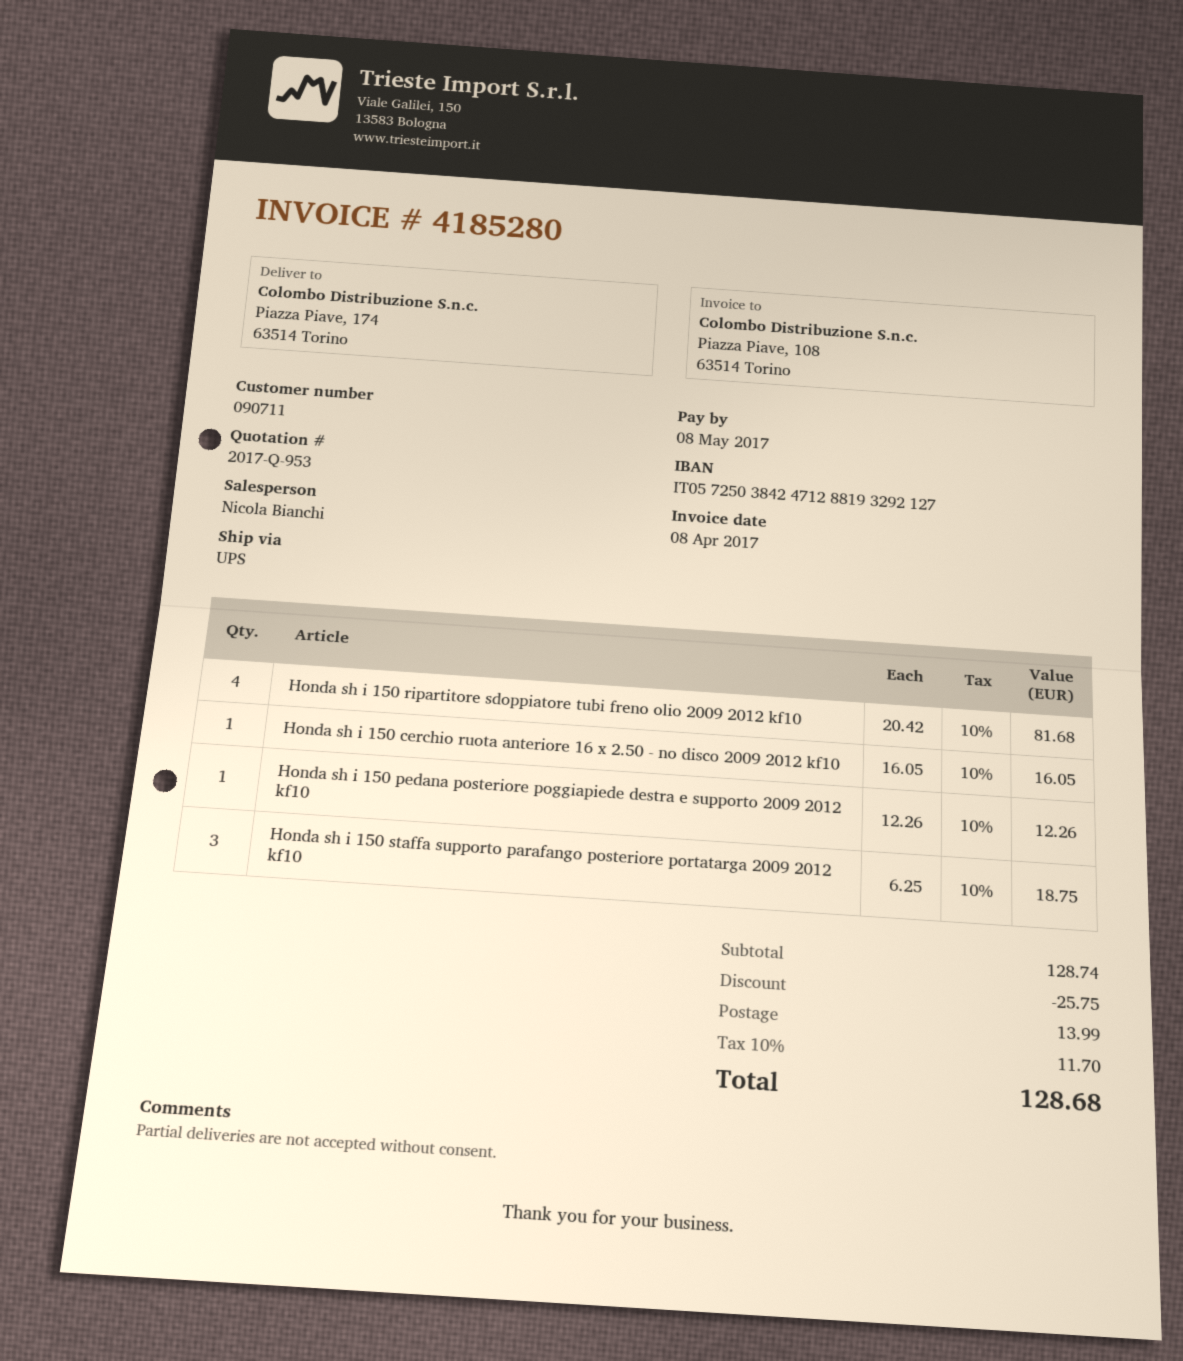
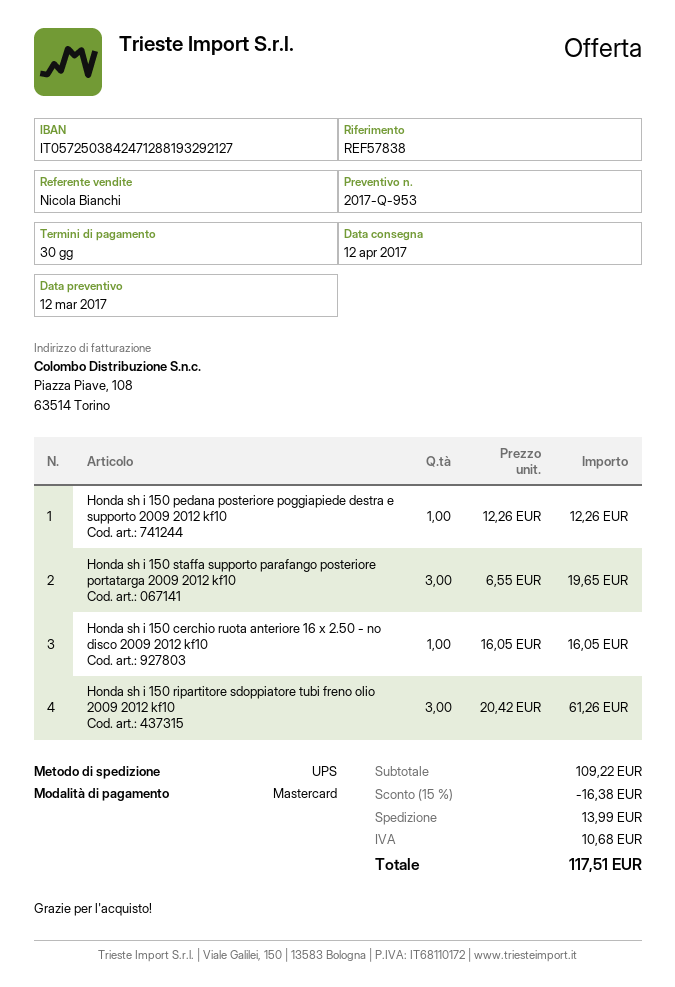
Honda sh i 150 ripartitore sdoppiatore tubi freno olio 2009 2012 kf10: 4 x 20.42 = 81.68 -> 3 x 20.42 = 61.26
Honda sh i 150 staffa supporto parafango posteriore portatarga 2009 2012 kf10: 3 x 6.25 = 18.75 -> 3 x 6.55 = 19.65
subtotal: 128.74 -> 109.22
discount: 25.75 -> 16.38
tax: 11.70 -> 10.68
total: 128.68 -> 117.51

